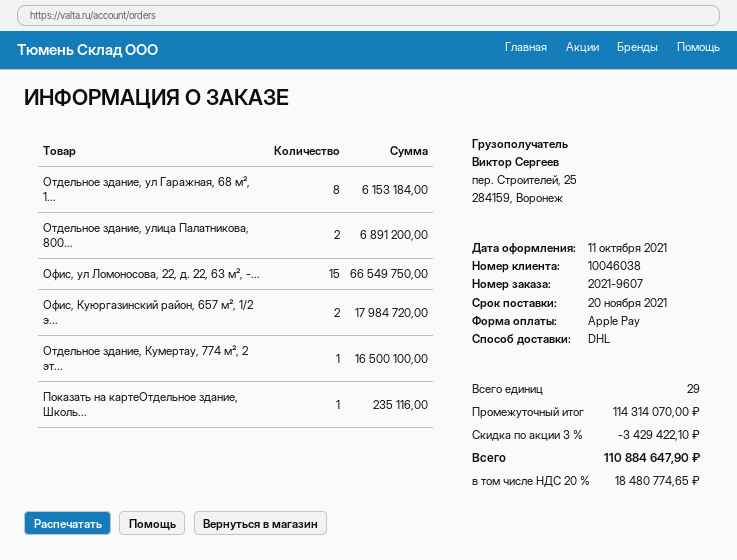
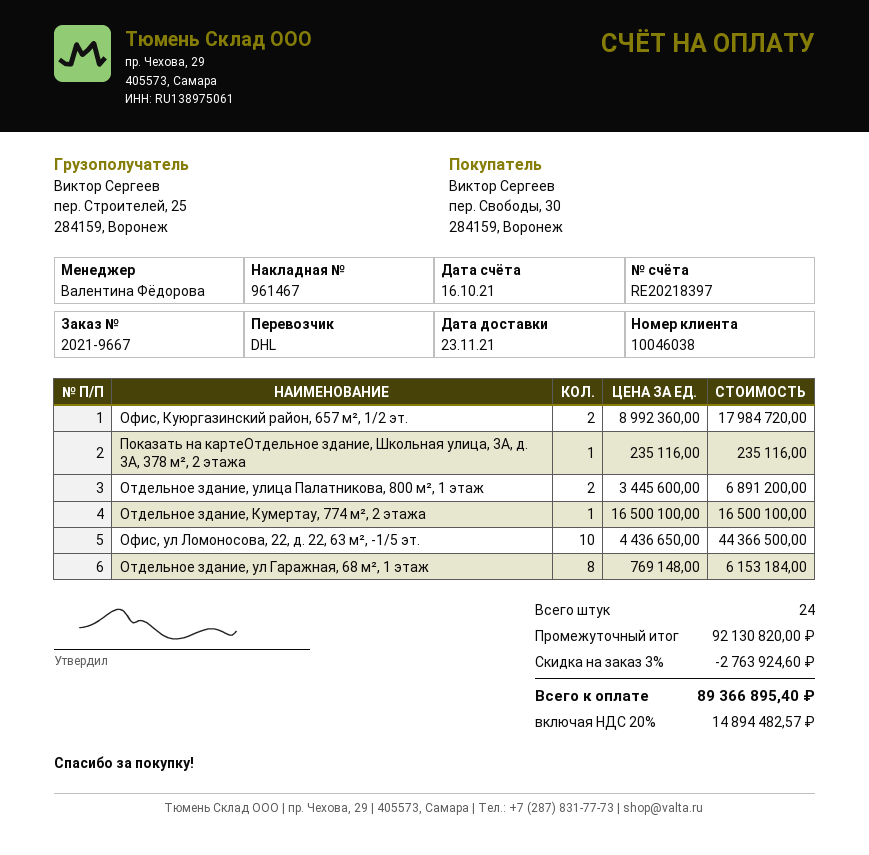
order number: 2021-9607 -> 2021-9667
delivery date: 2021-11-20 -> 2021-11-23
Офис, ул Ломоносова, 22, д. 22, 63 м², -...: 15 for 66549750.00 -> 10 for 44366500.00
total quantity: 29 -> 24
subtotal: 114314070.00 -> 92130820.00
discount: 3% = 3429422.10 -> 3% = 2763924.60
tax: 20% = 18480774.65 -> 20% = 14894482.57
total: 110884647.90 -> 89366895.40

